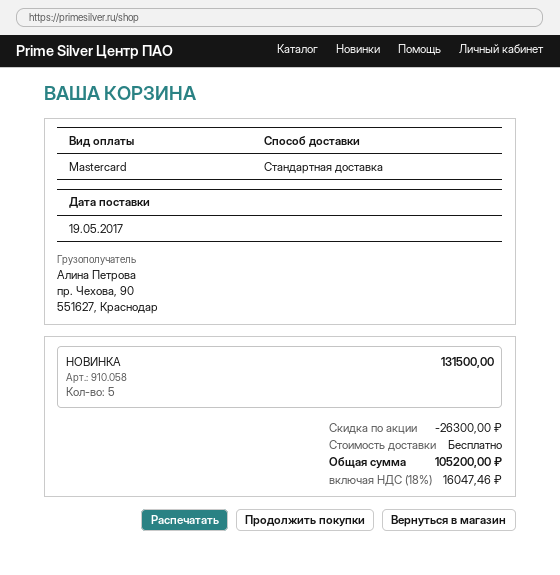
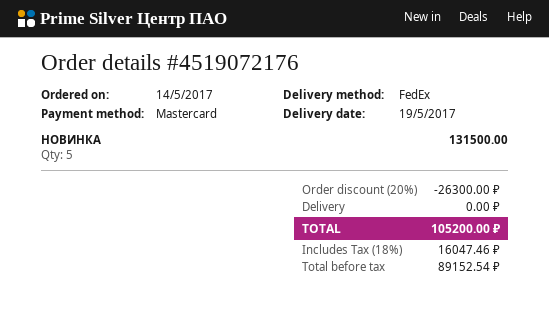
shipping method: standard -> FedEx

